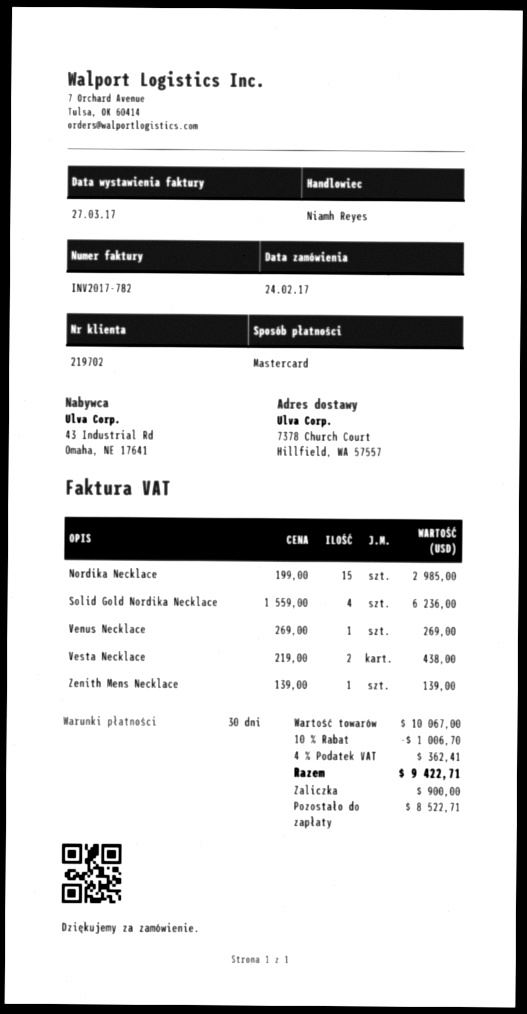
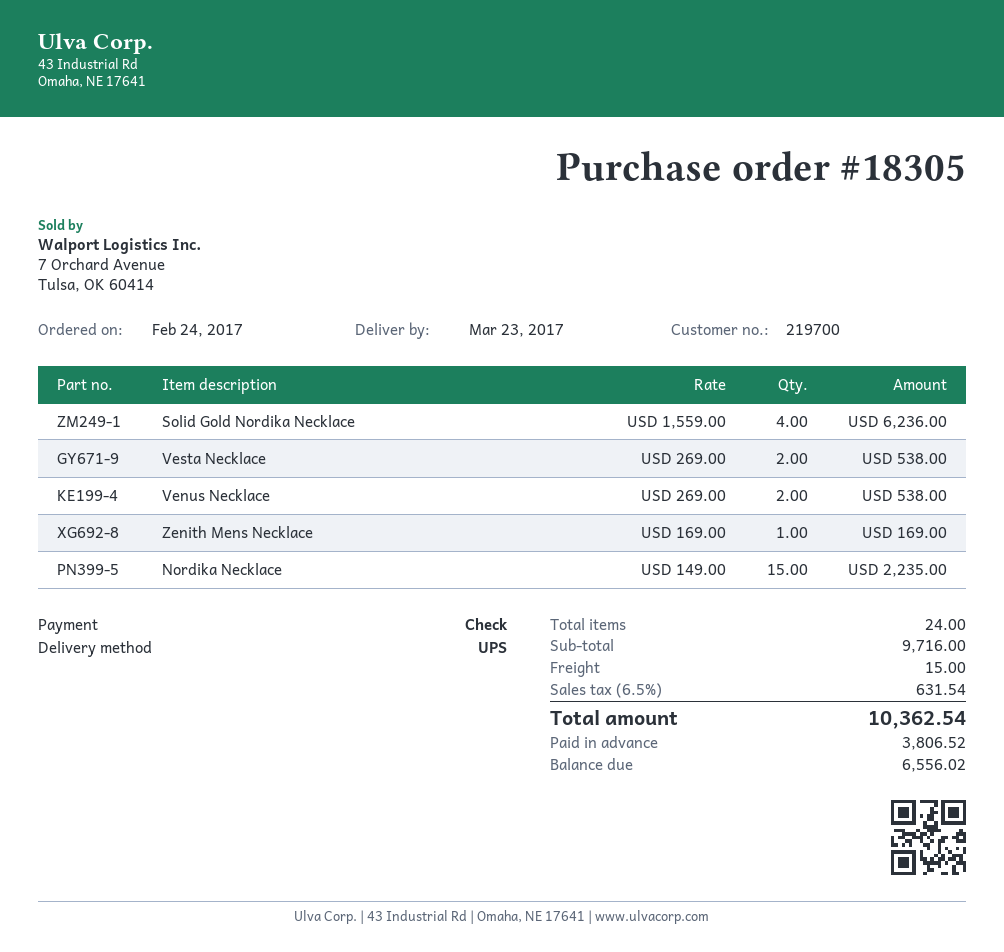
customer number: 219702 -> 219700
payment method: Mastercard -> cheque
Nordika Necklace: 15 x 199.00 = 2985.00 -> 15 x 149.00 = 2235.00
Venus Necklace: 1 x 269.00 = 269.00 -> 2 x 269.00 = 538.00
Vesta Necklace: 2 x 219.00 = 438.00 -> 2 x 269.00 = 538.00
Zenith Mens Necklace: 1 x 139.00 = 139.00 -> 1 x 169.00 = 169.00
subtotal: 10067.00 -> 9716.00
discount: 10% = 1006.70 -> none
shipping: none -> 15.00
tax: 4% = 362.41 -> 6.5% = 631.54
total: 9422.71 -> 10362.54
deposit: 900.00 -> 3806.52
balance: 8522.71 -> 6556.02

